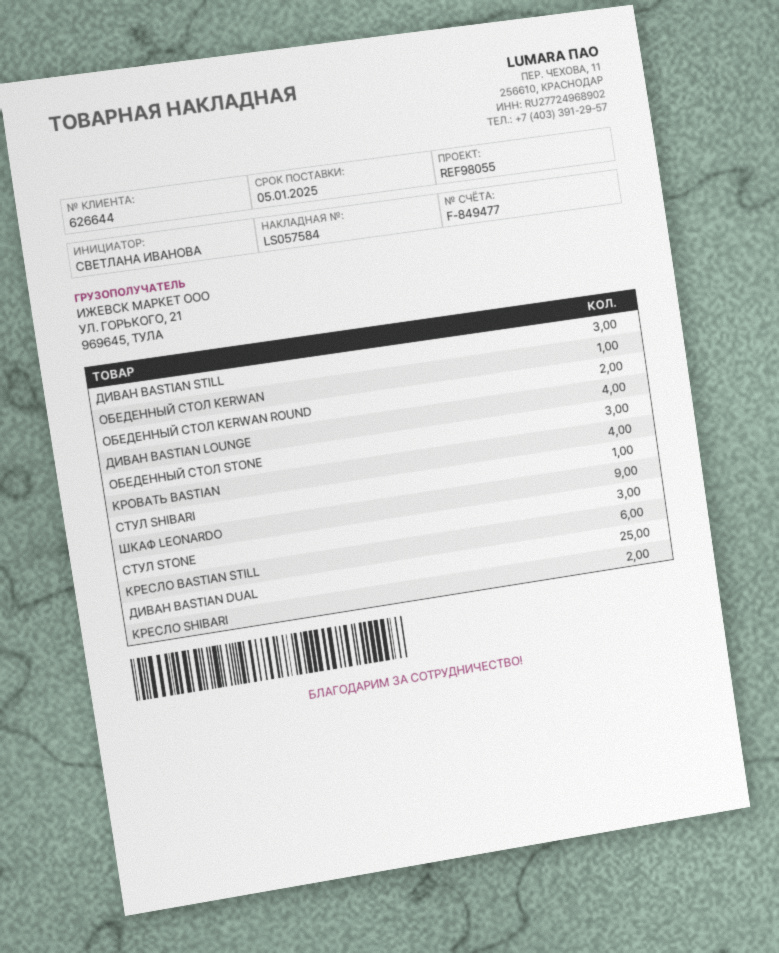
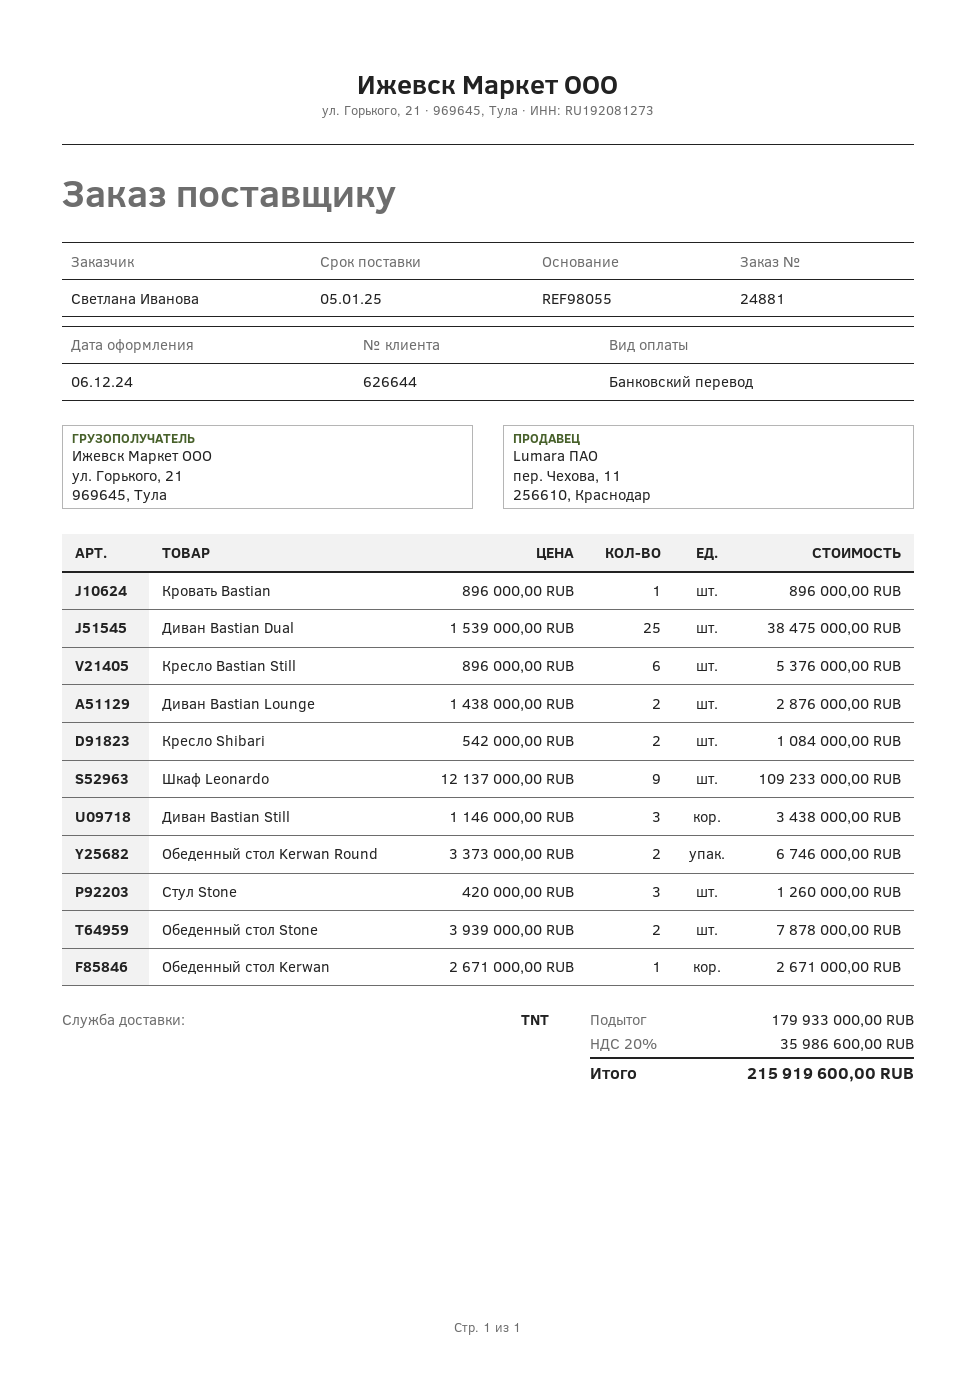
ДИВАН BASTIAN LOUNGE: 4 -> 2
ОБЕДЕННЫЙ СТОЛ STONE: 3 -> 2
КРОВАТЬ BASTIAN: 4 -> 1
СТУЛ SHIBARI: 1 -> none

